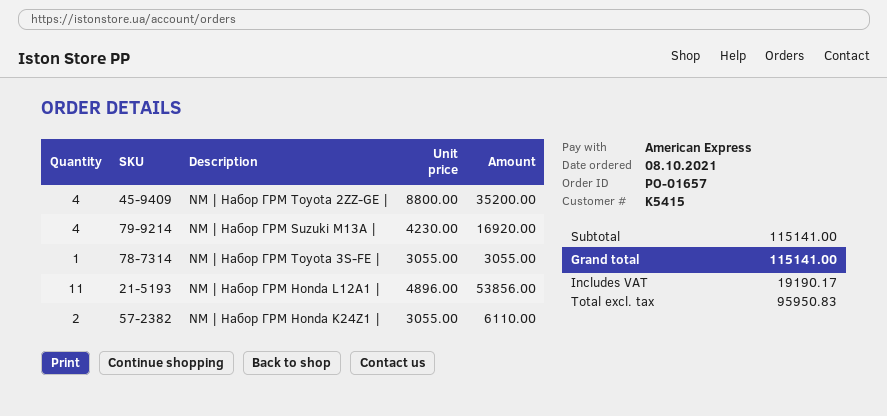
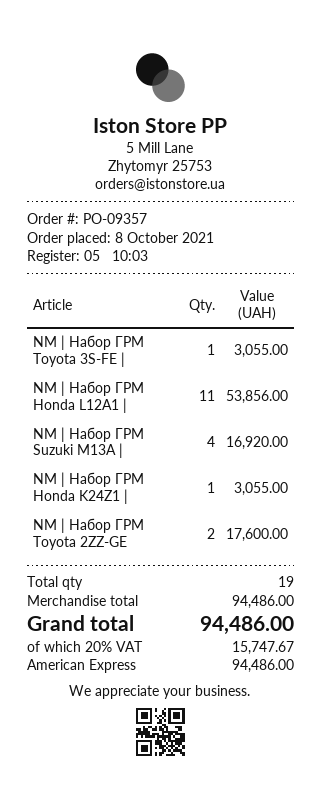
order number: PO-01657 -> PO-09357
NM | Набор ГРМ Toyota 2ZZ-GE |: 4 for 35200.00 -> 2 for 17600.00
NM | Набор ГРМ Honda K24Z1 |: 2 for 6110.00 -> 1 for 3055.00
subtotal: 115141.00 -> 94486.00
tax: 19190.17 -> 15747.67
total: 115141.00 -> 94486.00

